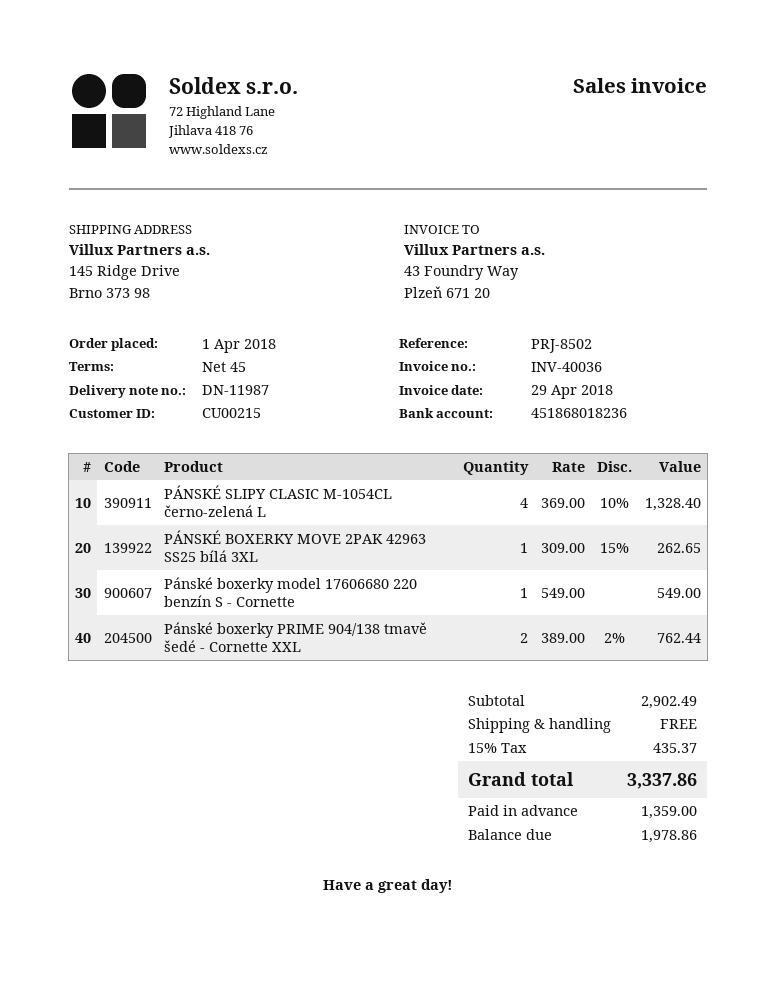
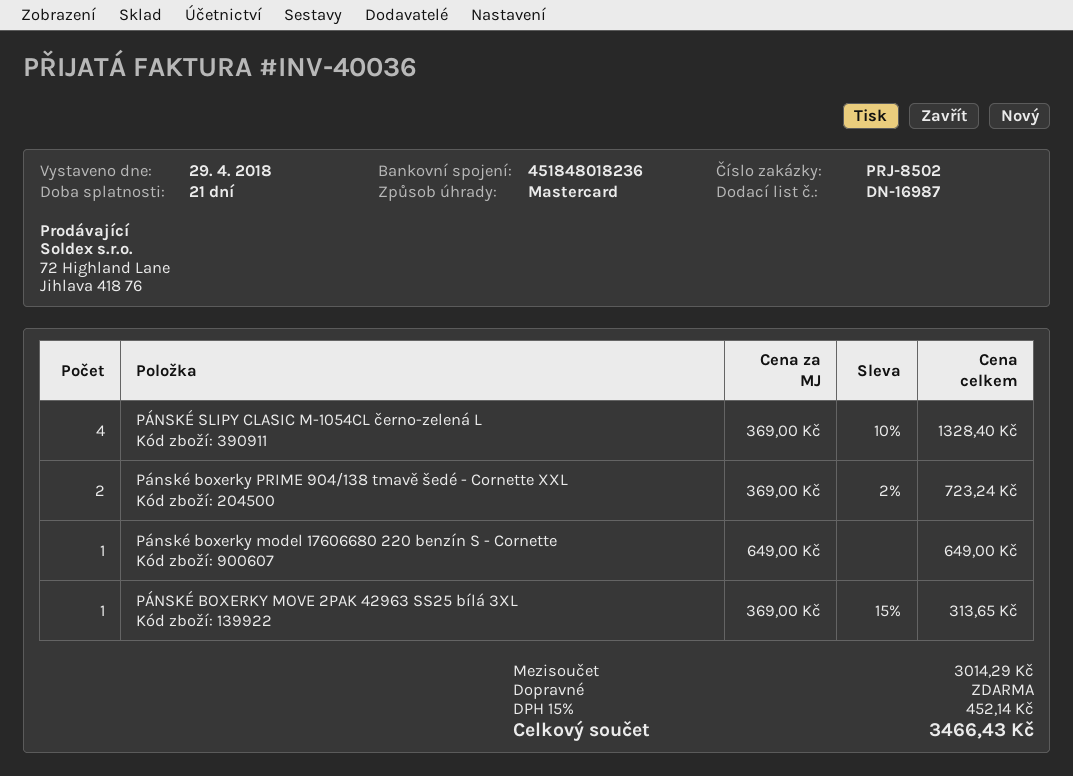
delivery note number: DN-11987 -> DN-16987
payment terms: 45 days -> 21 days
bank account: 451868018236 -> 451848018236
PÁNSKÉ BOXERKY MOVE 2PAK 42963 SS25 bílá 3XL: 1 x 309.00 - 15% = 262.65 -> 1 x 369.00 - 15% = 313.65
Pánské boxerky model 17606680 220 benzín S - Cornette: 1 x 549.00 = 549.00 -> 1 x 649.00 = 649.00
Pánské boxerky PRIME 904/138 tmavě šedé - Cornette XXL: 2 x 389.00 - 2% = 762.44 -> 2 x 369.00 - 2% = 723.24
subtotal: 2902.49 -> 3014.29
tax: 15% = 435.37 -> 15% = 452.14
total: 3337.86 -> 3466.43

